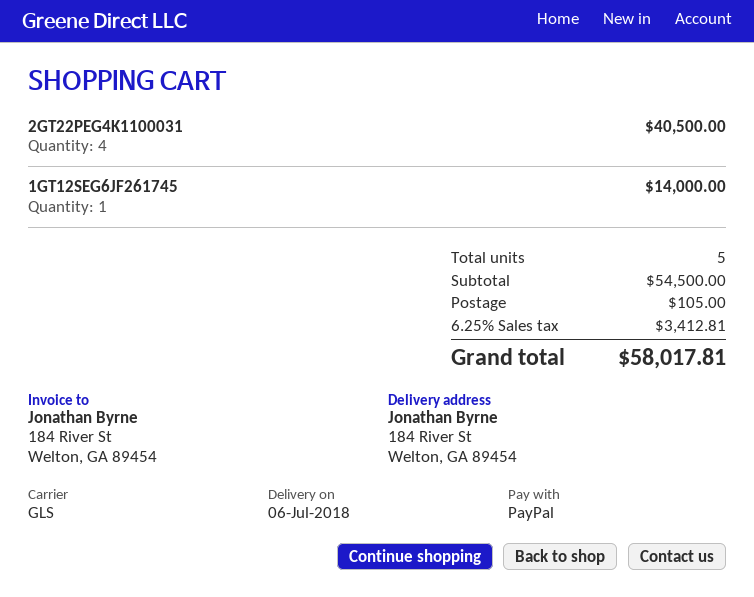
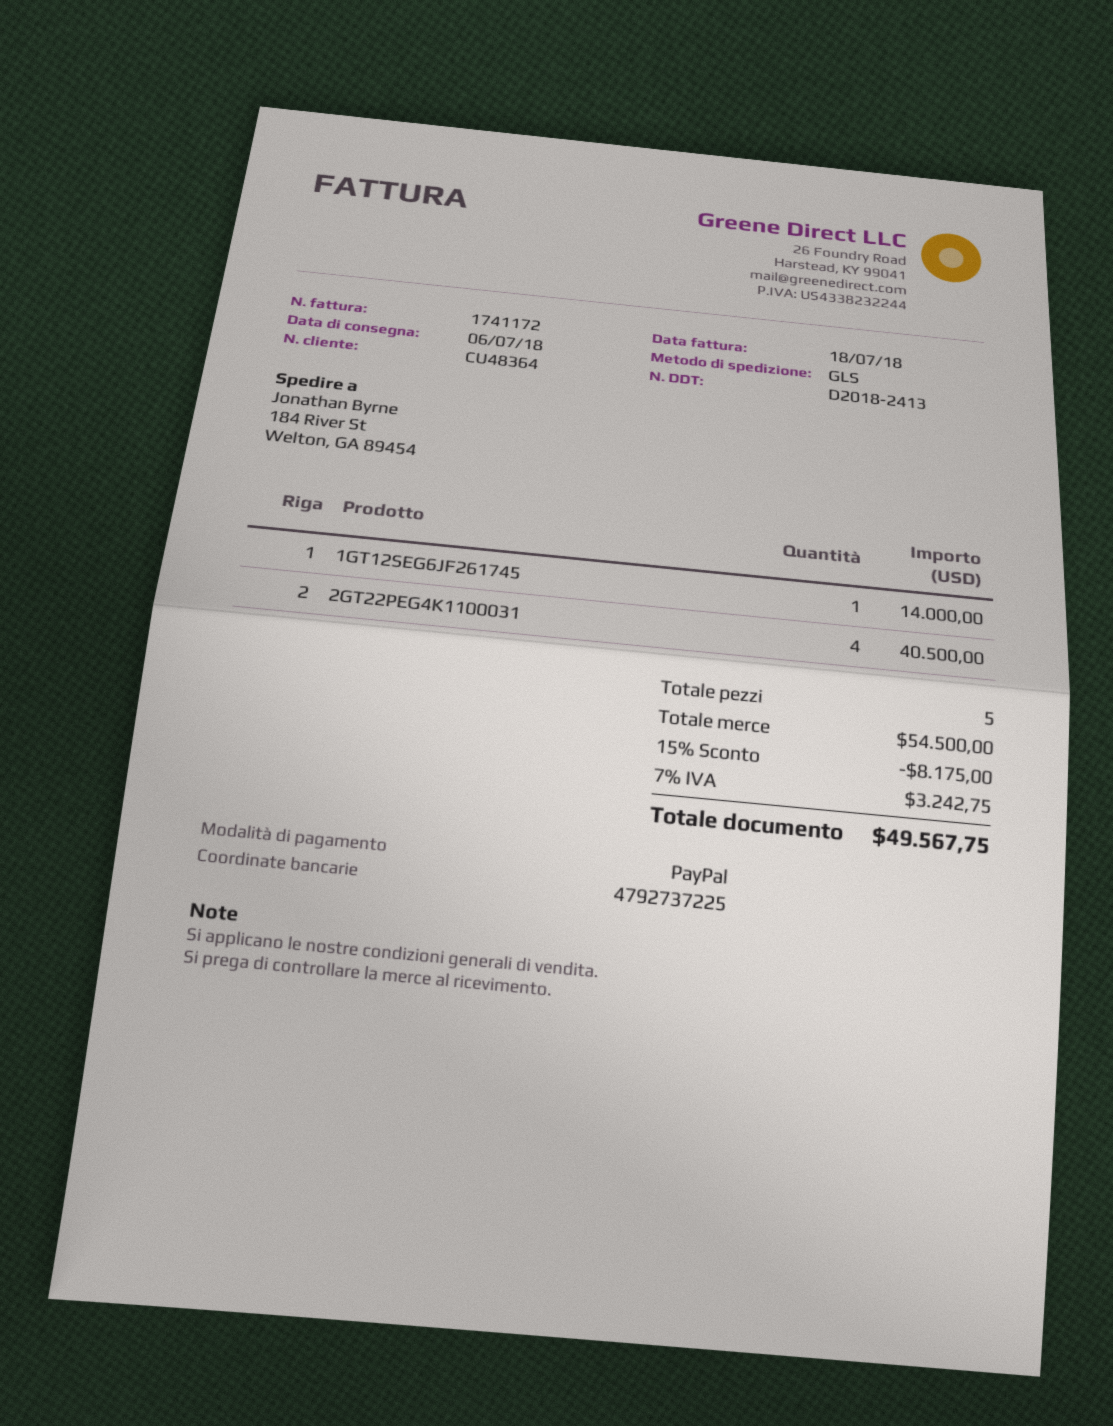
discount: none -> 15% = 8175.00
shipping: 105.00 -> none
tax: 6.25% = 3412.81 -> 7% = 3242.75
total: 58017.81 -> 49567.75

